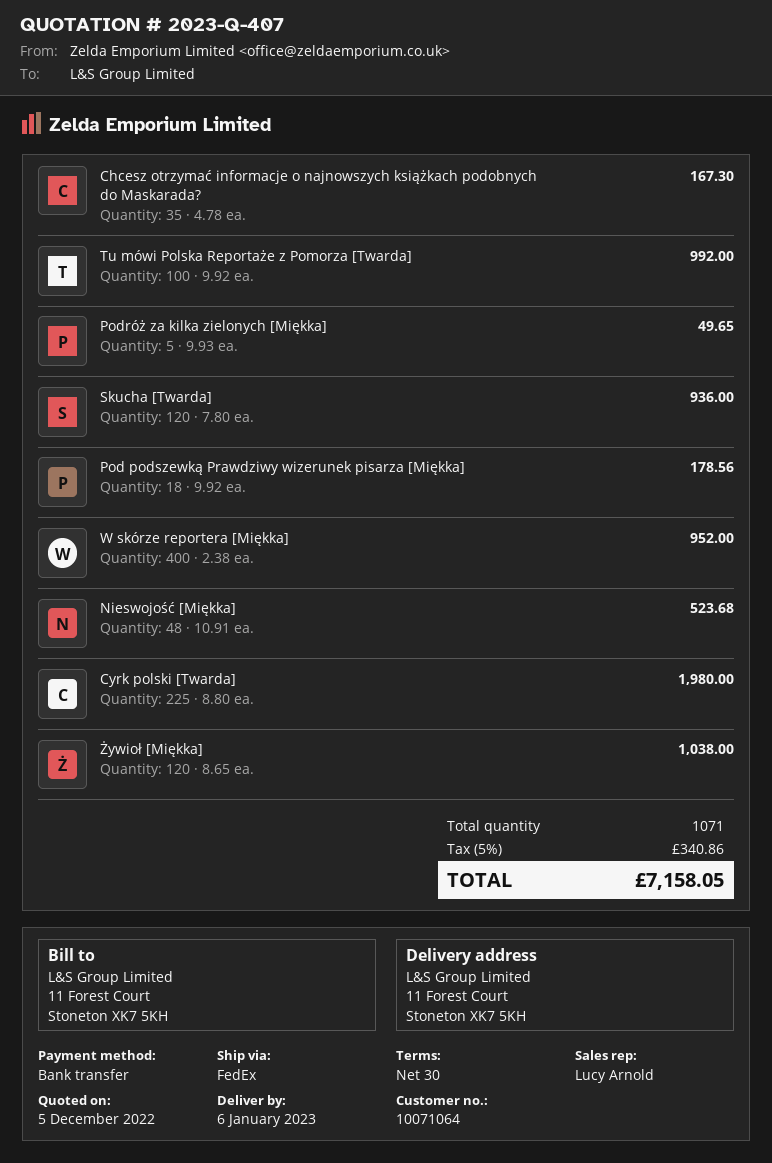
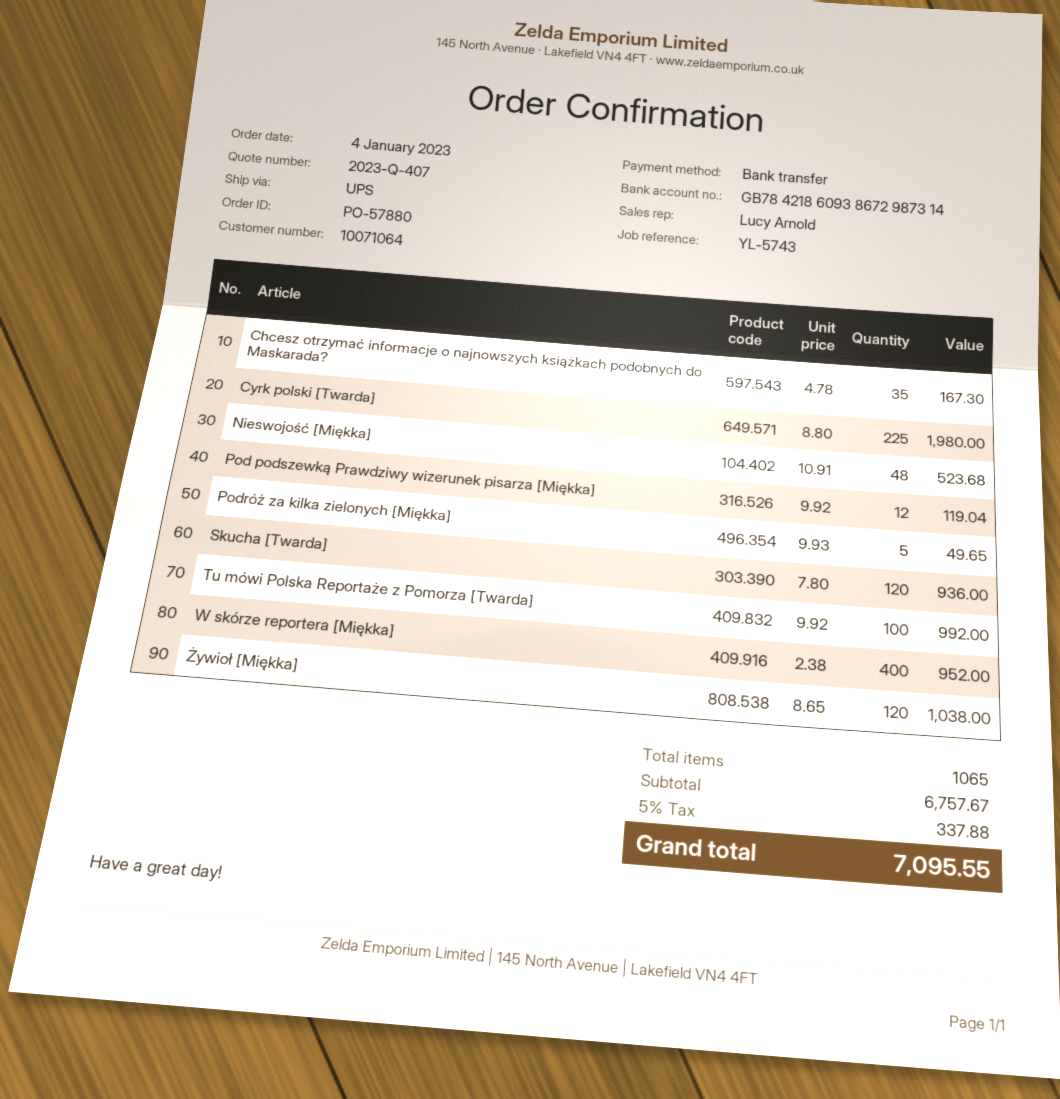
shipping method: FedEx -> UPS
Pod podszewką Prawdziwy wizerunek pisarza [Miękka]: 18 x 9.92 = 178.56 -> 12 x 9.92 = 119.04
total quantity: 1071 -> 1065
tax: 5% = 340.86 -> 5% = 337.88
total: 7158.05 -> 7095.55

